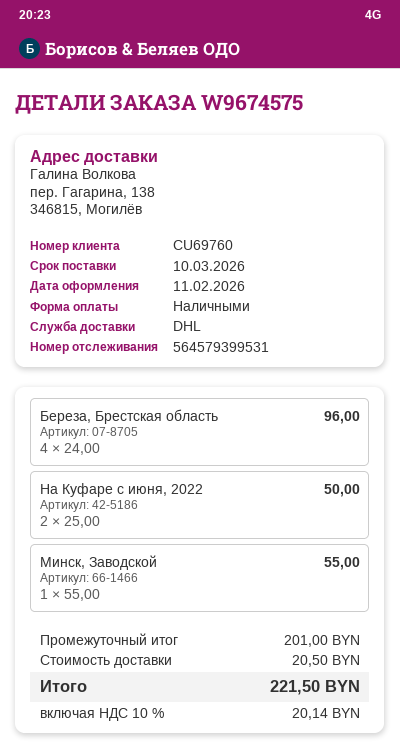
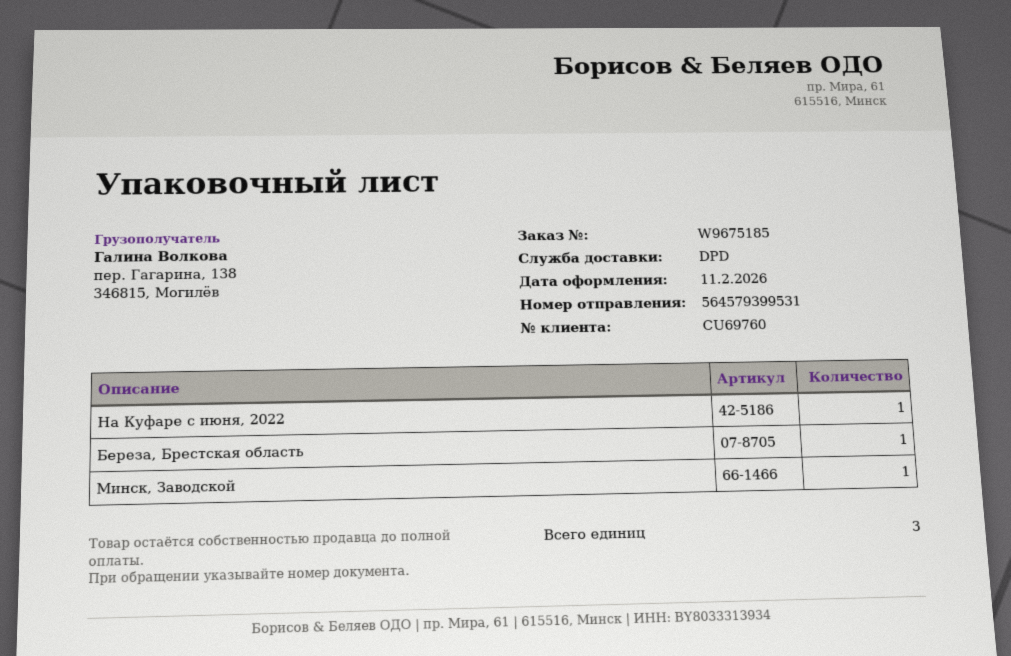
order number: W9674575 -> W9675185
shipping method: DHL -> DPD
Береза, Брестская область: 4 -> 1
На Куфаре с июня, 2022: 2 -> 1

